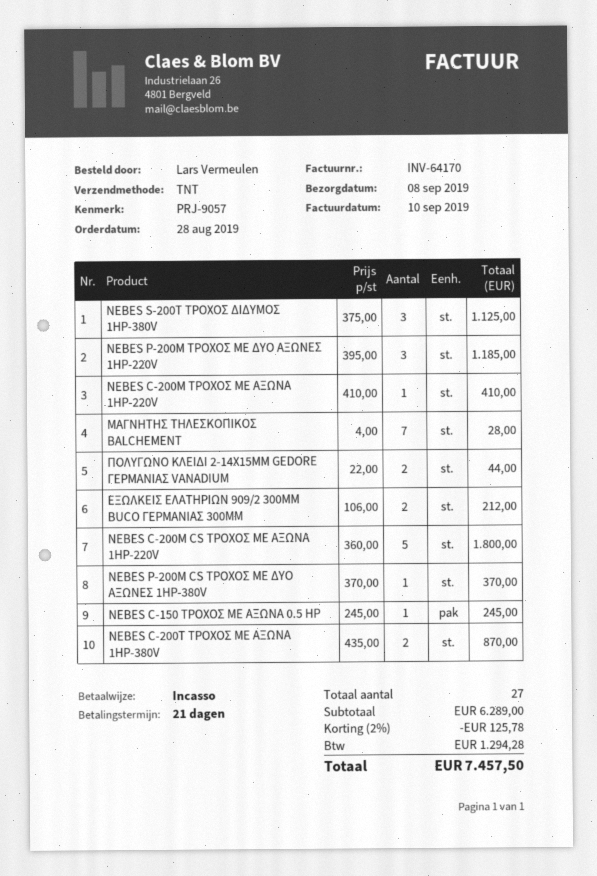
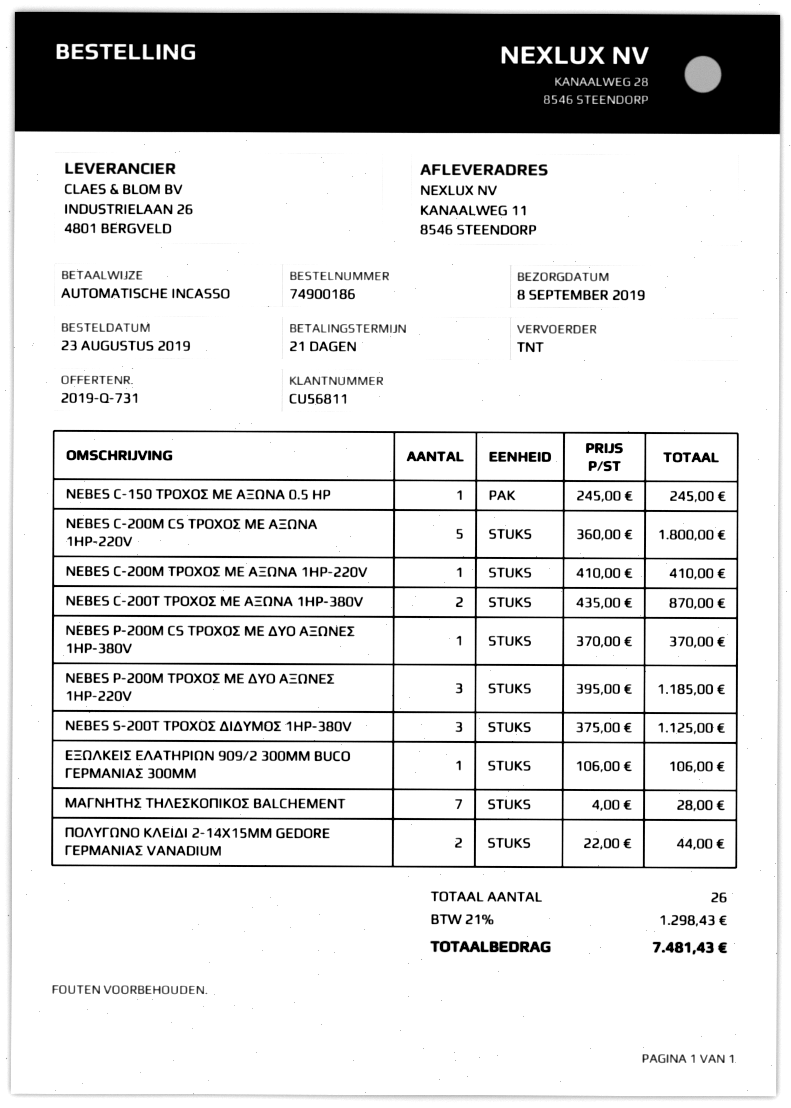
order date: 2019-08-28 -> 2019-08-23
ΕΞΩΛΚΕΙΣ ΕΛΑΤΗΡΙΩΝ 909/2 300ΜΜ BUCO ΓΕΡΜΑΝΙΑΣ 300ΜΜ: 2 x 106.00 = 212.00 -> 1 x 106.00 = 106.00
total quantity: 27 -> 26
discount: 2% = 125.78 -> none
tax: 1294.28 -> 1298.43
total: 7457.50 -> 7481.43

